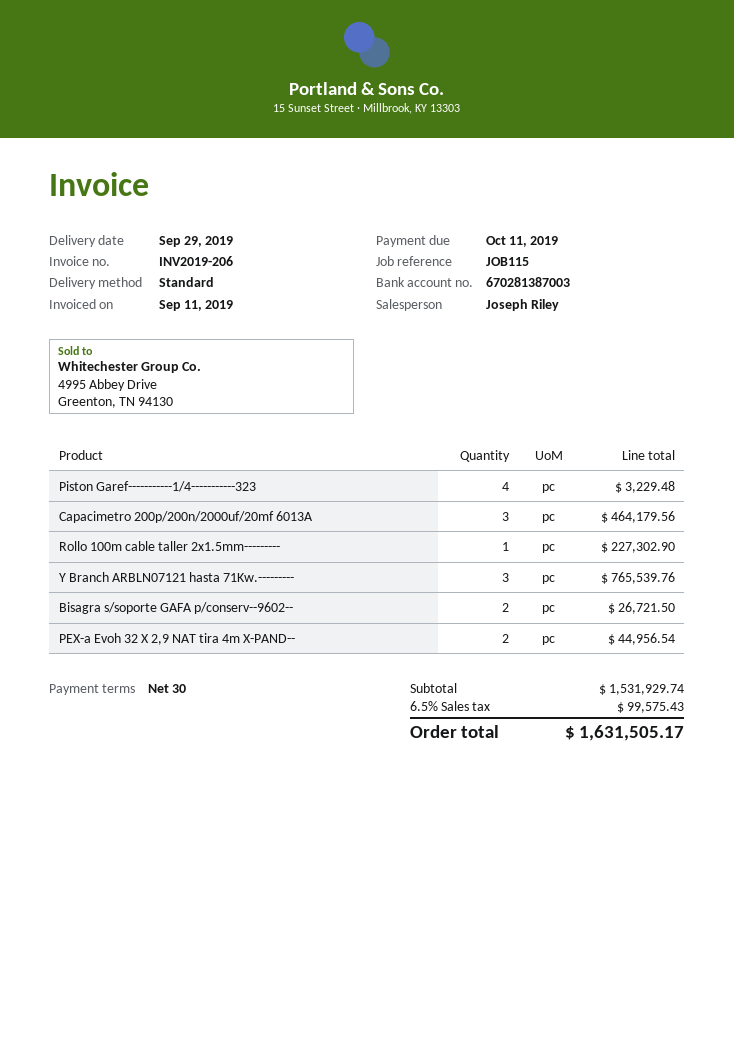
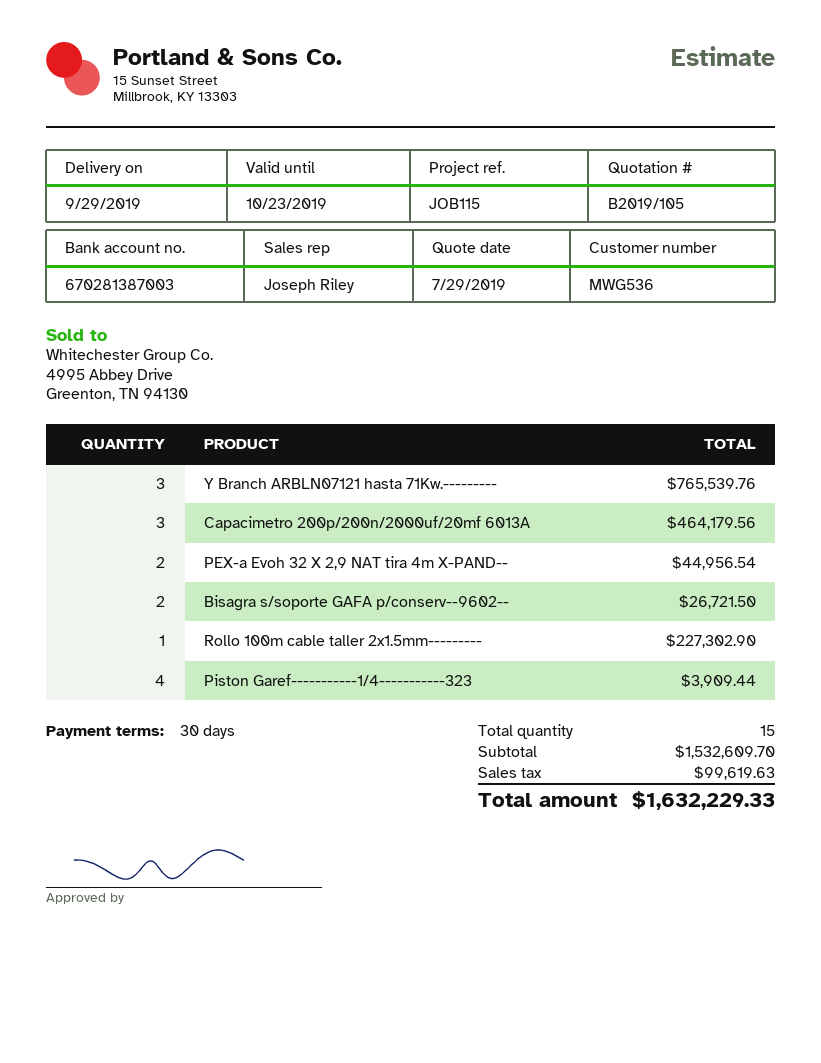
Piston Garef-----------1/4-----------323: 4 for 3229.48 -> 4 for 3909.44
subtotal: 1531929.74 -> 1532609.70
tax: 99575.43 -> 99619.63
total: 1631505.17 -> 1632229.33

